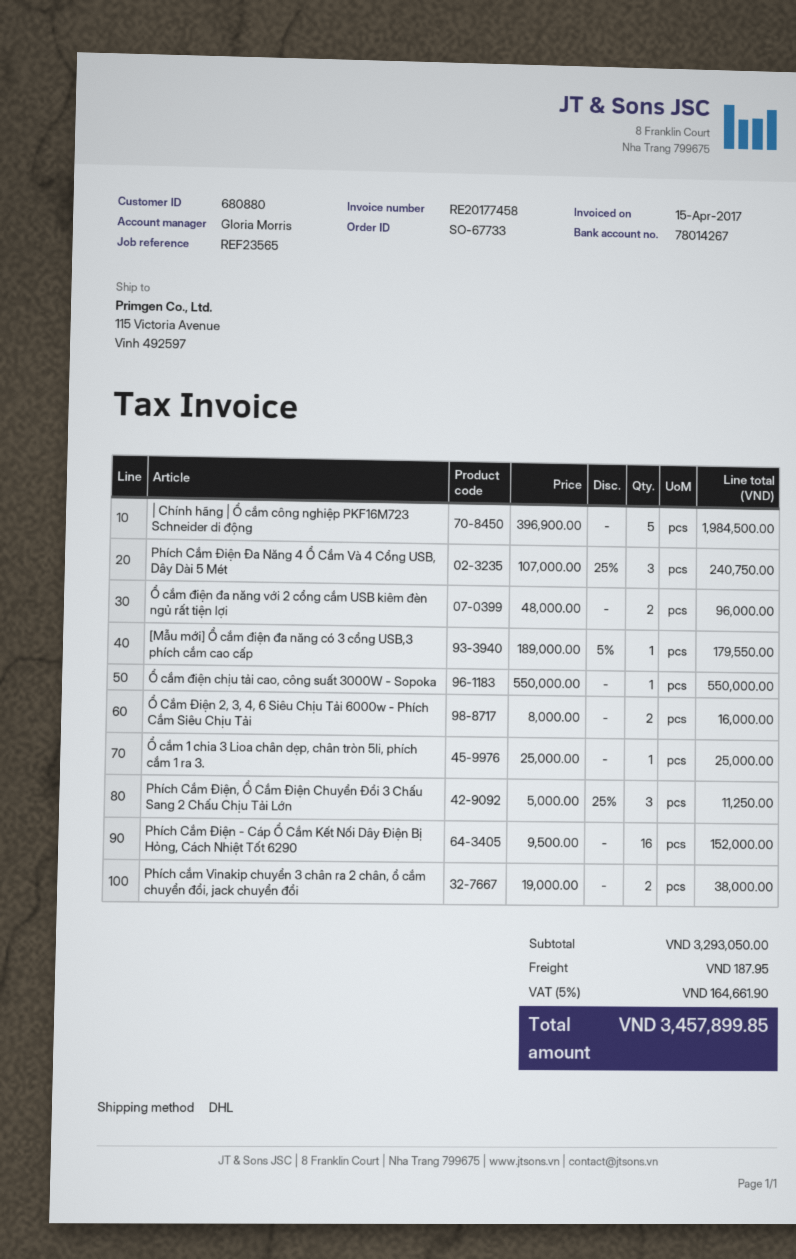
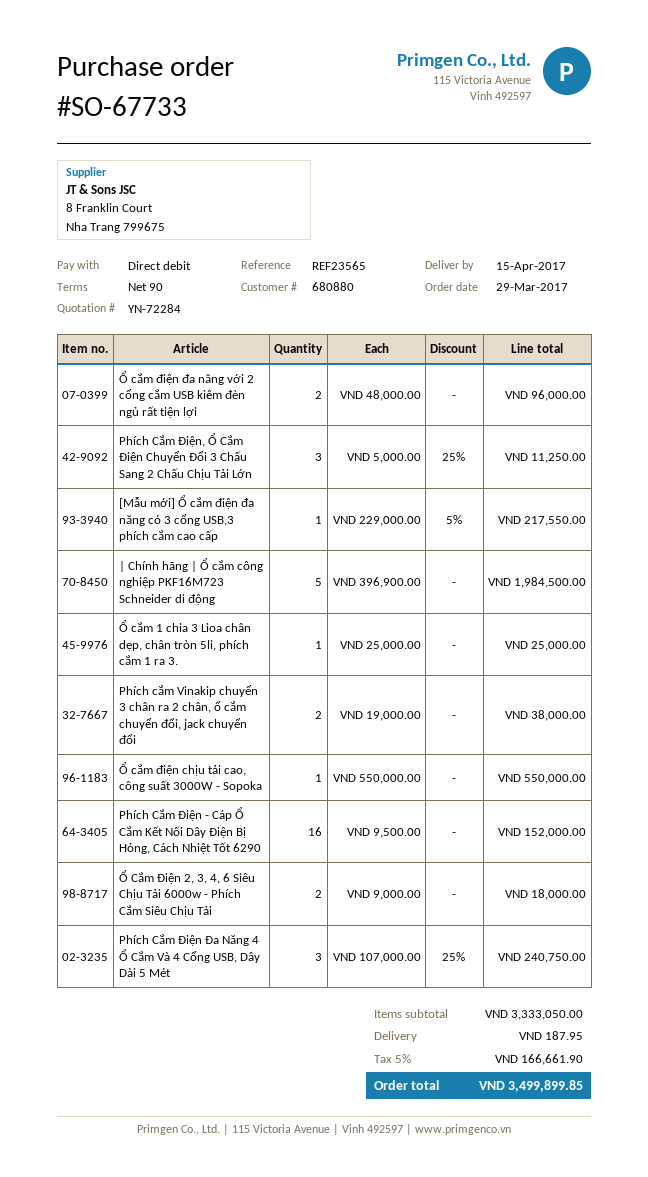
[Mẫu mới] Ổ cắm điện đa năng có 3 cổng USB,3 phích cắm cao cấp: 1 x 189000.00 - 5% = 179550.00 -> 1 x 229000.00 - 5% = 217550.00
Ổ Cắm Điện 2, 3, 4, 6 Siêu Chịu Tải 6000w - Phích Cắm Siêu Chịu Tải: 2 x 8000.00 = 16000.00 -> 2 x 9000.00 = 18000.00
subtotal: 3293050.00 -> 3333050.00
tax: 5% = 164661.90 -> 5% = 166661.90
total: 3457899.85 -> 3499899.85

